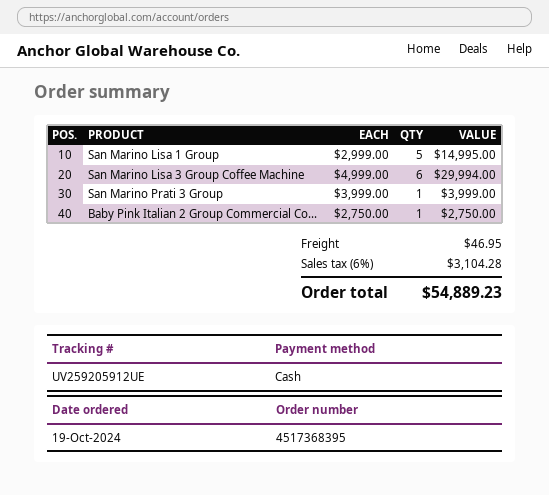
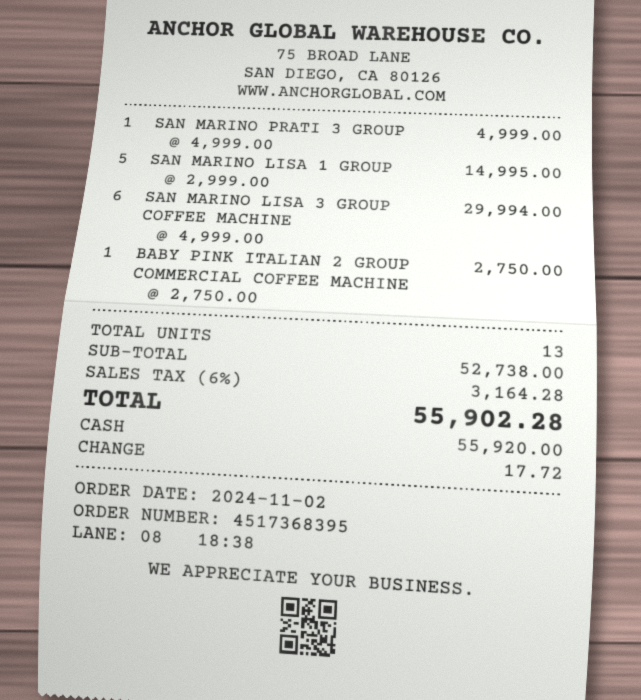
order date: 2024-10-19 -> 2024-11-02
San Marino Prati 3 Group: 1 x 3999.00 = 3999.00 -> 1 x 4999.00 = 4999.00
shipping: 46.95 -> none
tax: 6% = 3104.28 -> 6% = 3164.28
total: 54889.23 -> 55902.28

